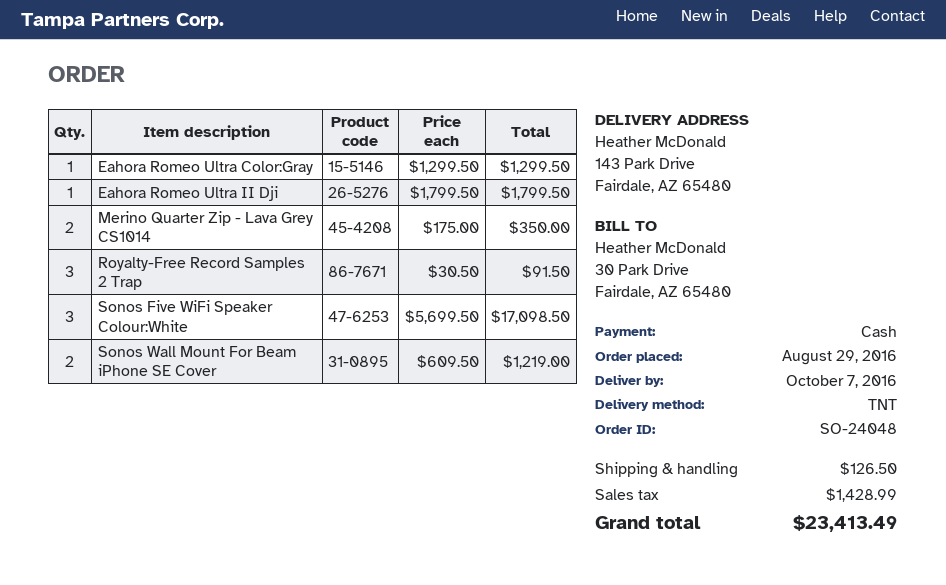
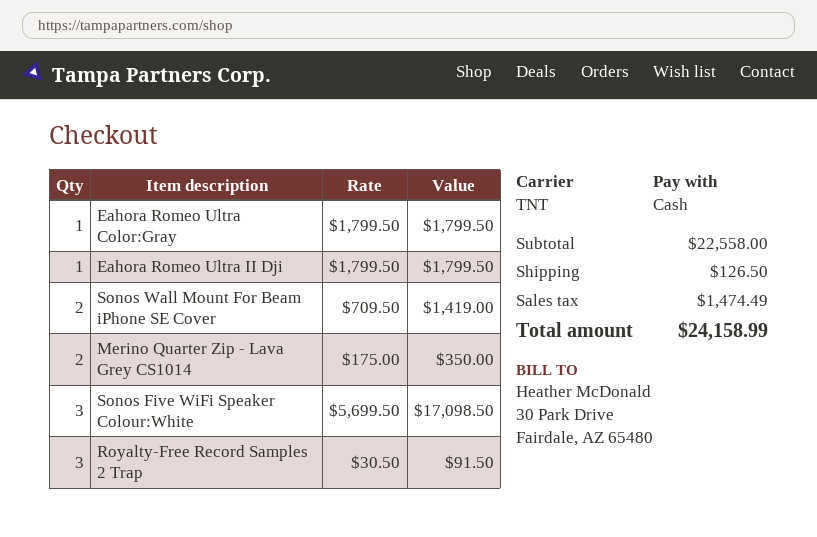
Eahora Romeo Ultra Color:Gray: 1 x 1299.50 = 1299.50 -> 1 x 1799.50 = 1799.50
Sonos Wall Mount For Beam iPhone SE Cover: 2 x 609.50 = 1219.00 -> 2 x 709.50 = 1419.00
tax: 1428.99 -> 1474.49
total: 23413.49 -> 24158.99

